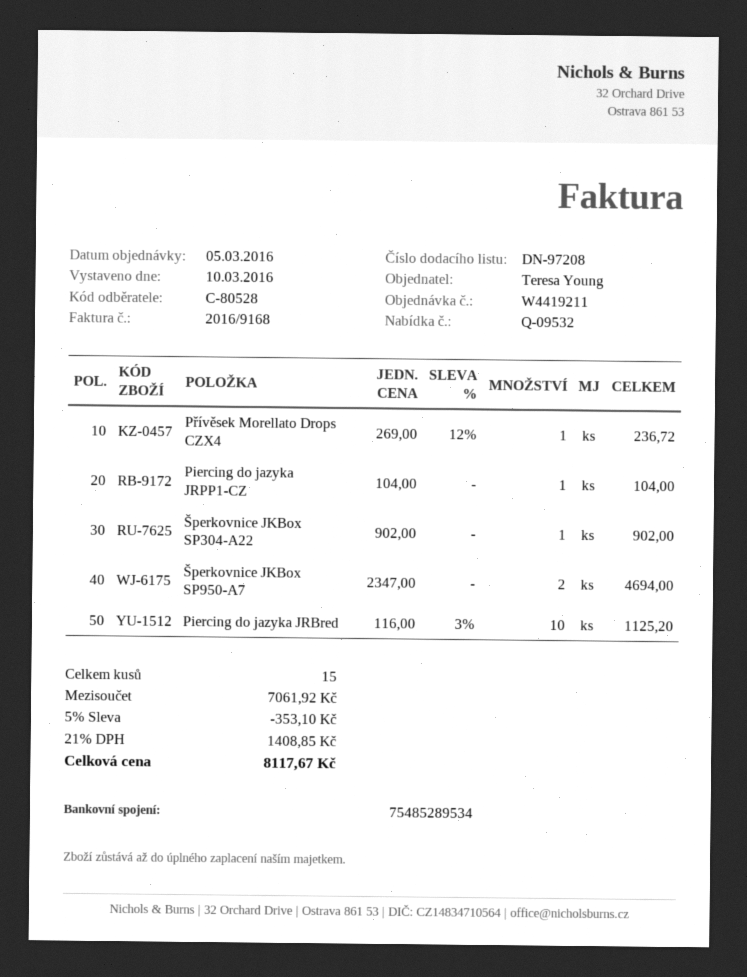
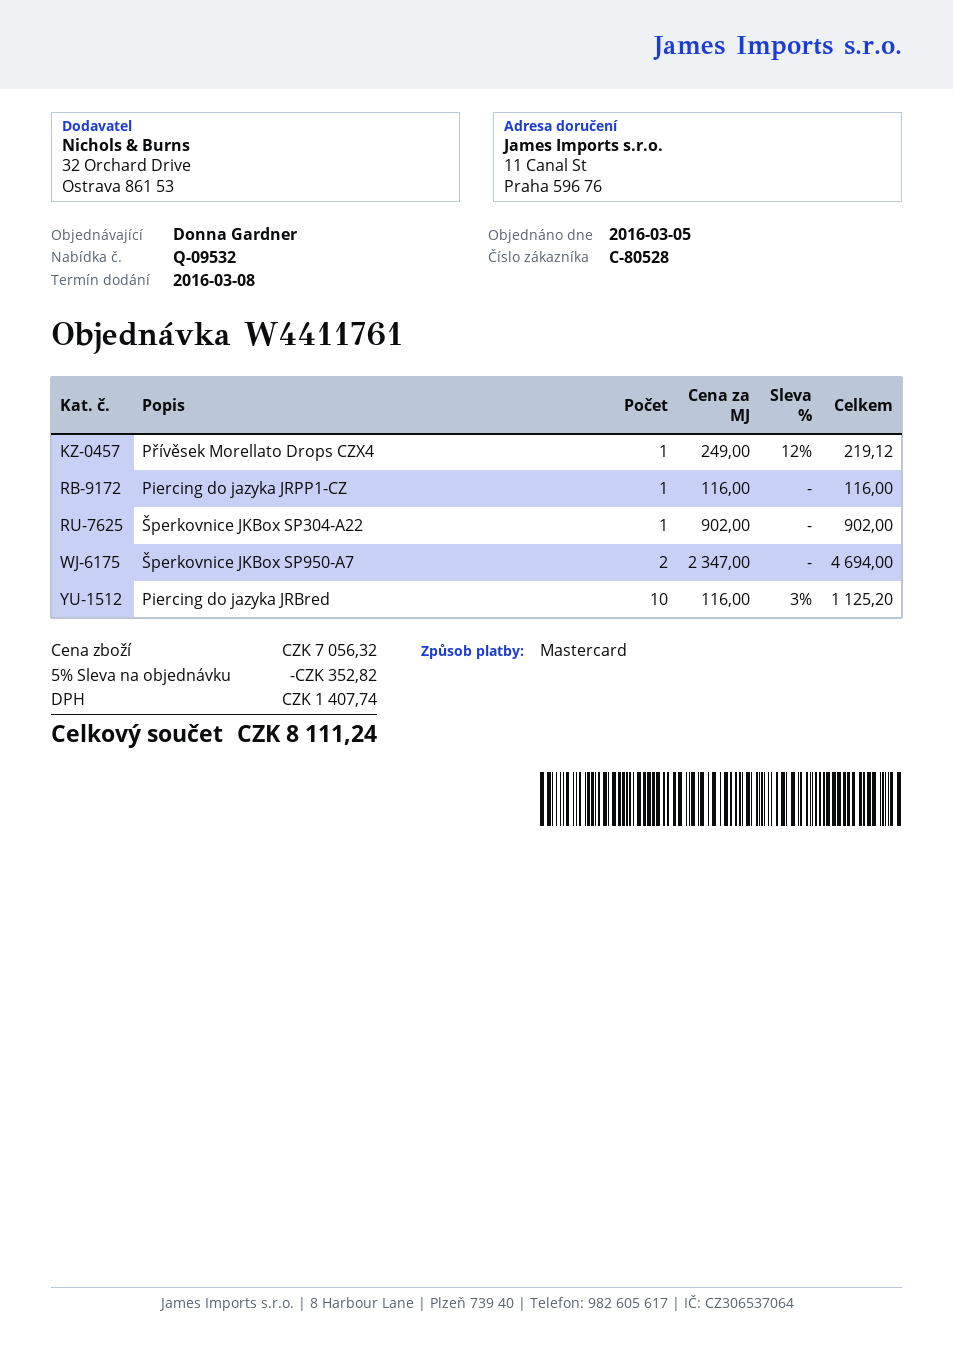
order number: W4419211 -> W4411761
ordered by: Teresa Young -> Donna Gardner
Přívěsek Morellato Drops CZX4: 1 x 269.00 - 12% = 236.72 -> 1 x 249.00 - 12% = 219.12
Piercing do jazyka JRPP1-CZ: 1 x 104.00 = 104.00 -> 1 x 116.00 = 116.00
subtotal: 7061.92 -> 7056.32
discount: 5% = 353.10 -> 5% = 352.82
tax: 1408.85 -> 1407.74
total: 8117.67 -> 8111.24

